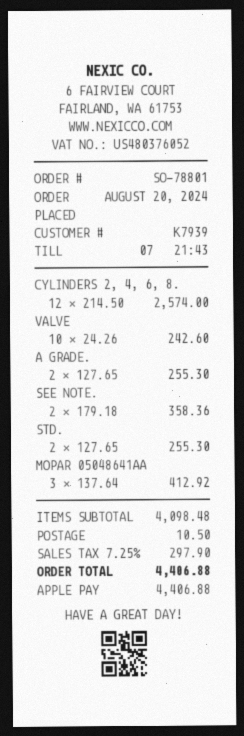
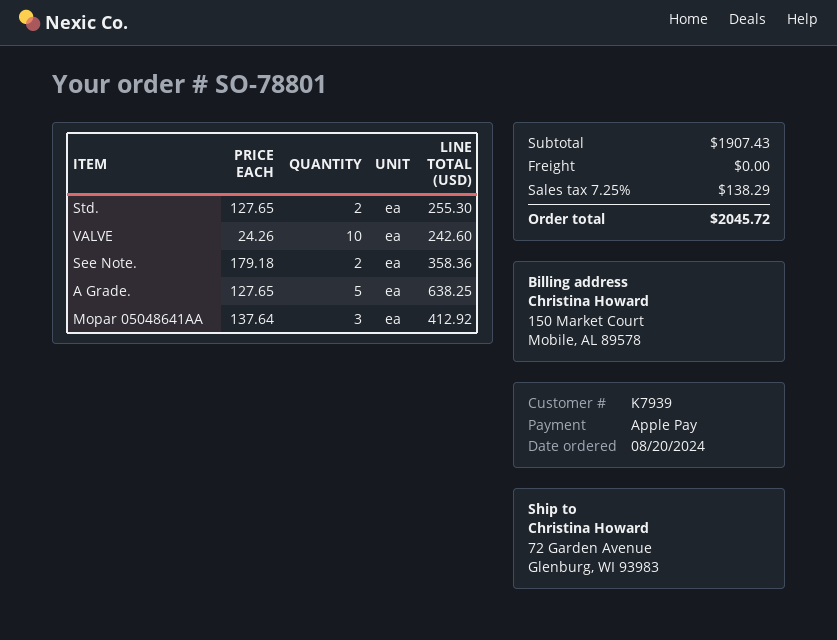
CYLINDERS 2, 4, 6, 8.: 12 x 214.50 = 2574.00 -> none
A GRADE.: 2 x 127.65 = 255.30 -> 5 x 127.65 = 638.25
subtotal: 4098.48 -> 1907.43
shipping: 10.50 -> 0.00
tax: 7.25% = 297.90 -> 7.25% = 138.29
total: 4406.88 -> 2045.72

